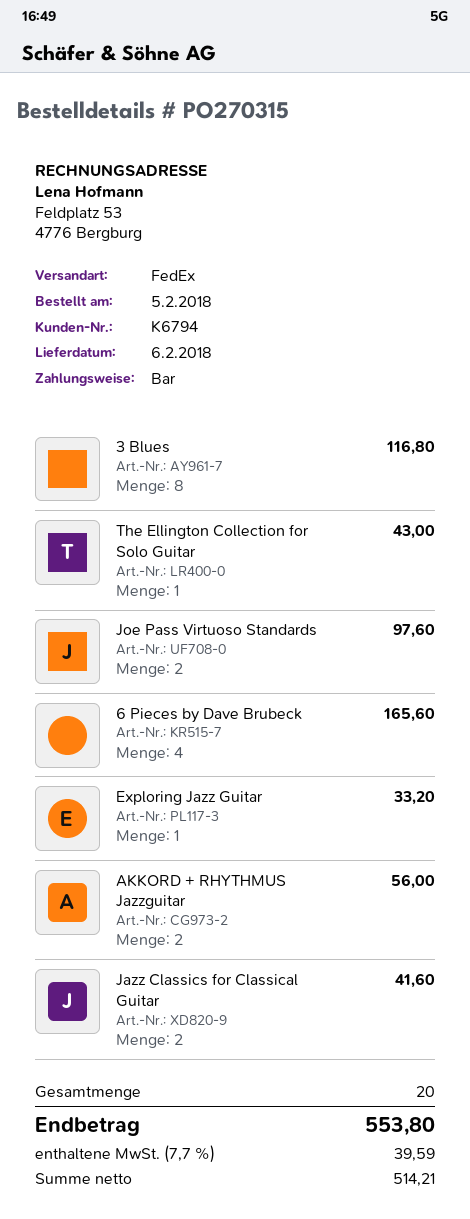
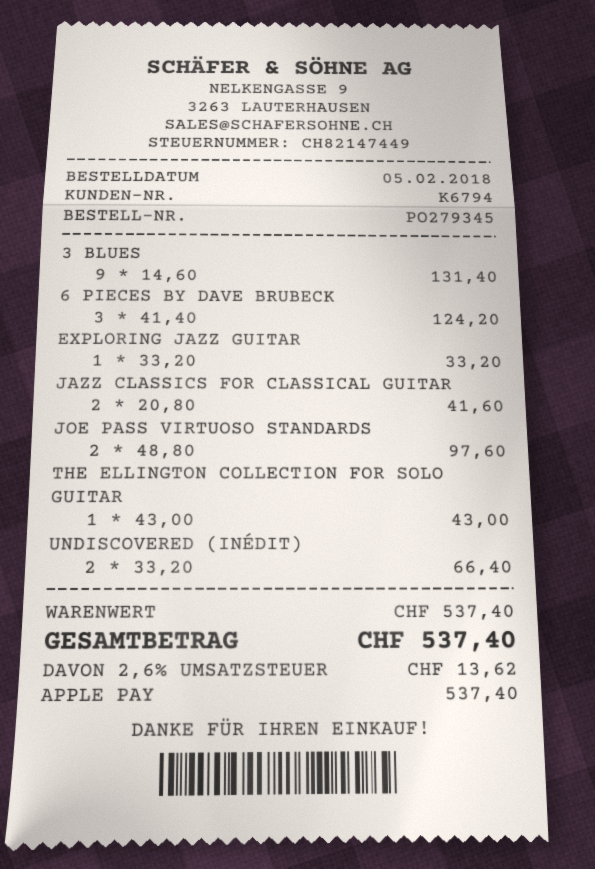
order number: PO270315 -> PO279345
payment method: cash -> Apple Pay
3 Blues: 8 for 116.80 -> 9 for 131.40
6 Pieces by Dave Brubeck: 4 for 165.60 -> 3 for 124.20
AKKORD + RHYTHMUS Jazzguitar: 2 for 56.00 -> none
UNDISCOVERED (INÉDIT): none -> 2 for 66.40
tax: 7.7% = 39.59 -> 2.6% = 13.62
total: 553.80 -> 537.40

